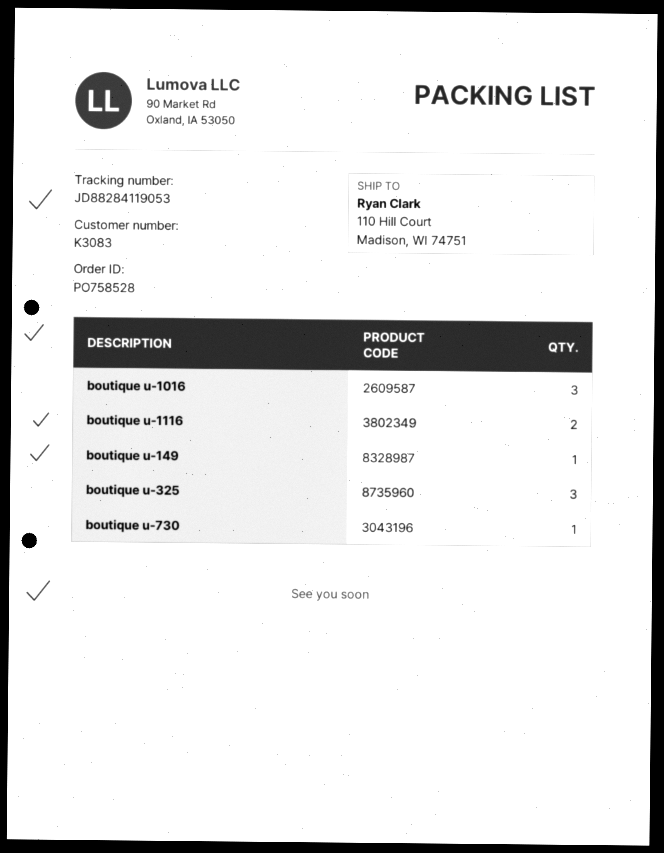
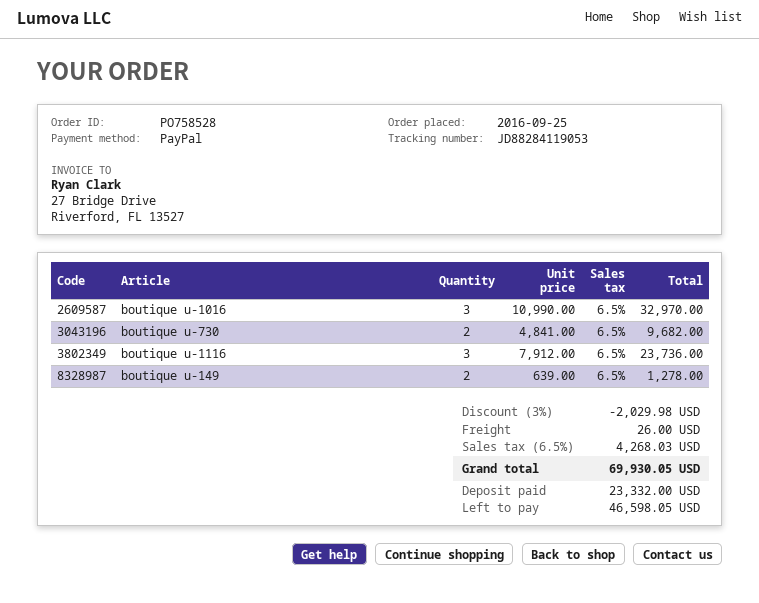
boutique u-1116: 2 -> 3
boutique u-149: 1 -> 2
boutique u-325: 3 -> none
boutique u-730: 1 -> 2

